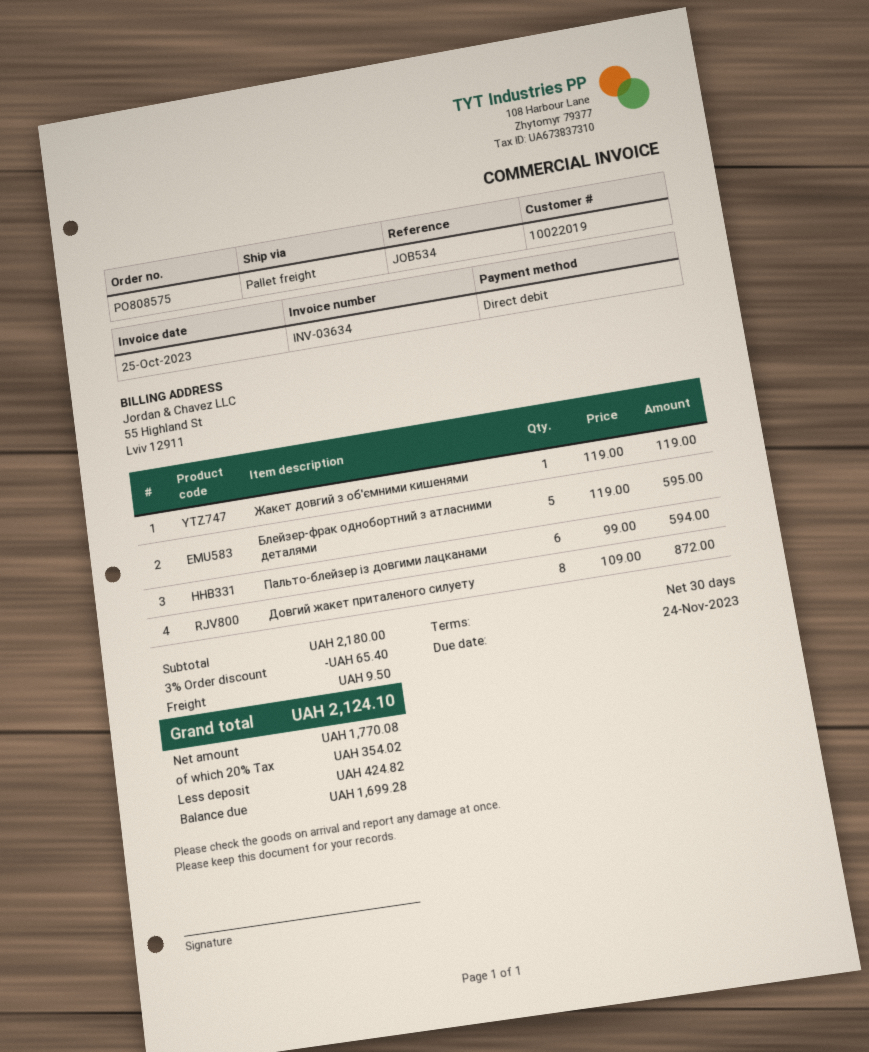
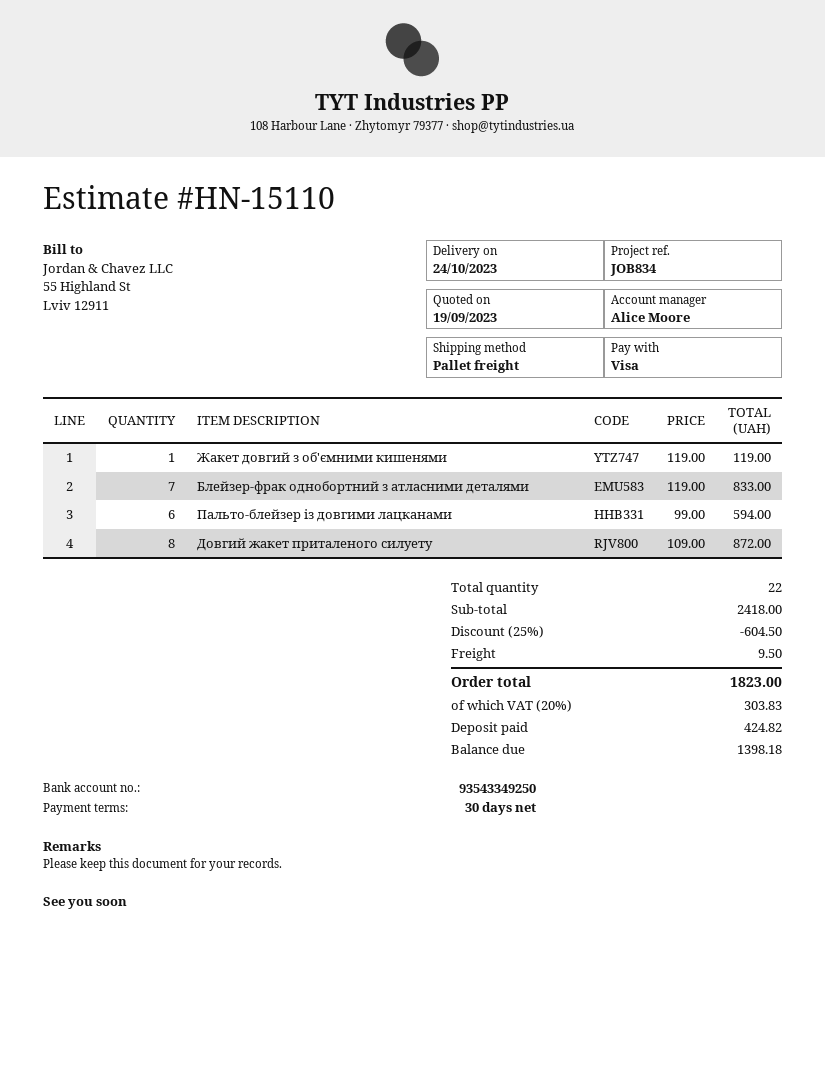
reference: JOB534 -> JOB834
payment method: direct debit -> Visa
Блейзер-фрак однобортний з атласними деталями: 5 x 119.00 = 595.00 -> 7 x 119.00 = 833.00
subtotal: 2180.00 -> 2418.00
discount: 3% = 65.40 -> 25% = 604.50
tax: 20% = 354.02 -> 20% = 303.83
total: 2124.10 -> 1823.00
balance: 1699.28 -> 1398.18

